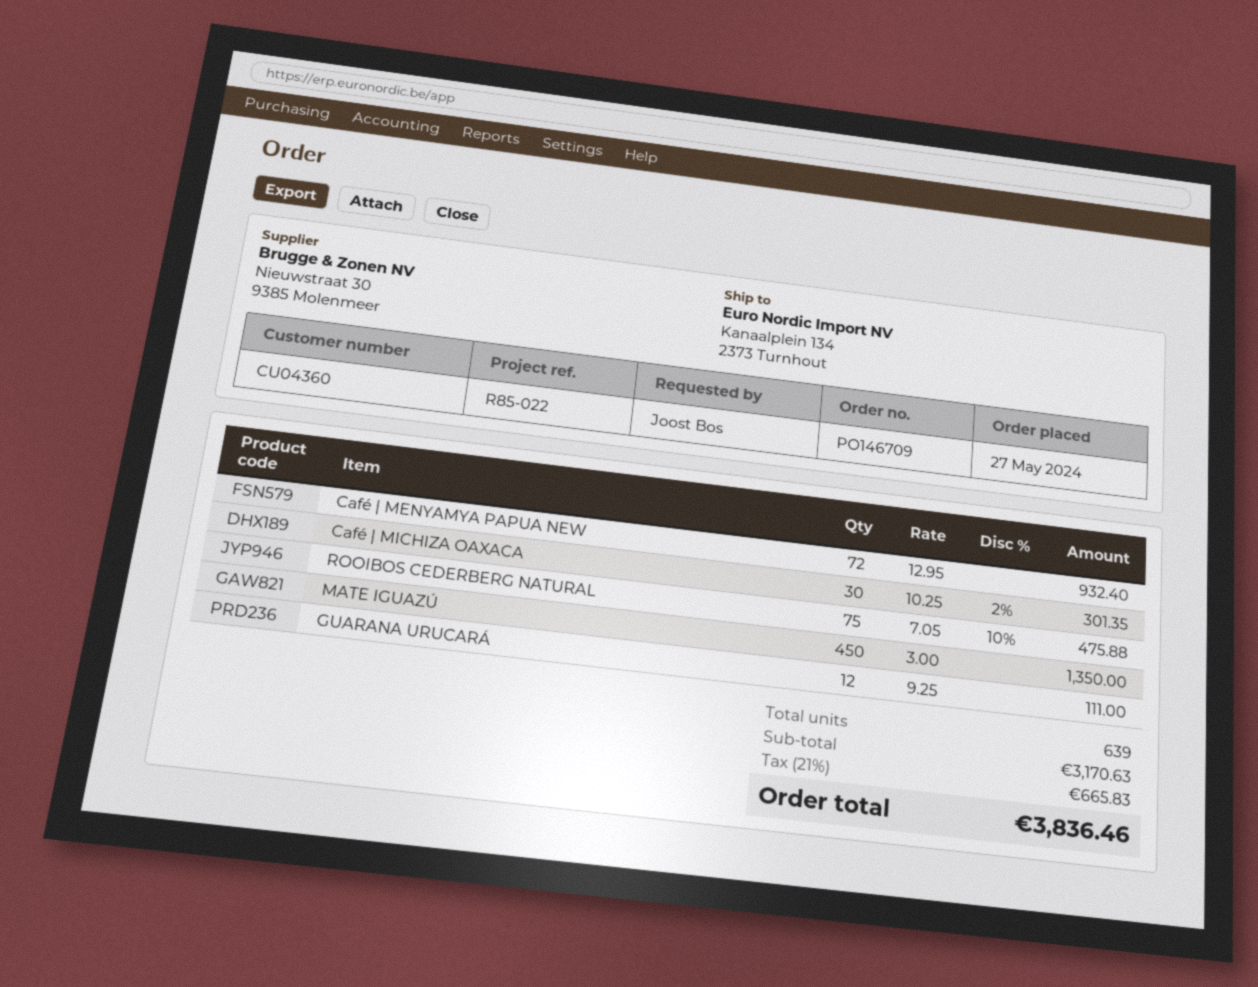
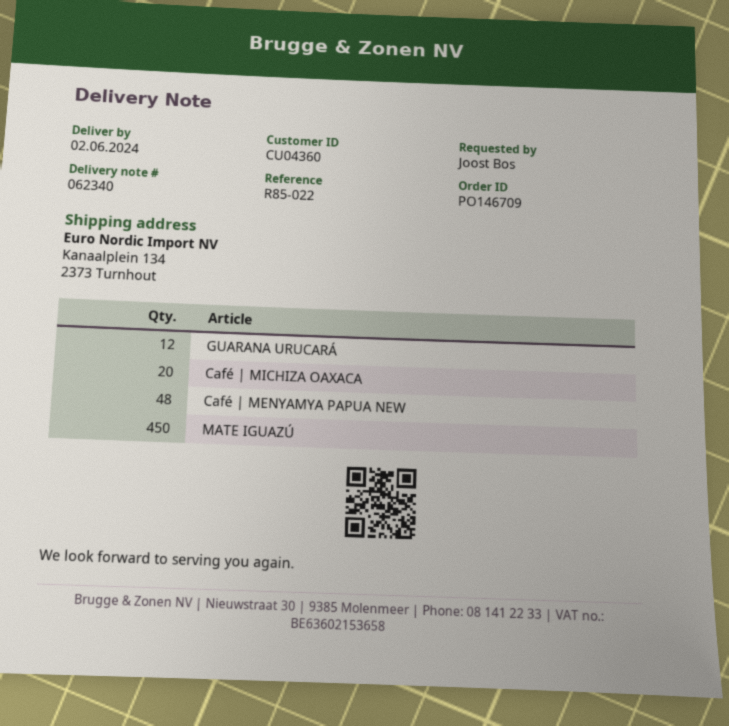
Café | MENYAMYA PAPUA NEW: 72 -> 48
Café | MICHIZA OAXACA: 30 -> 20
ROOIBOS CEDERBERG NATURAL: 75 -> none

